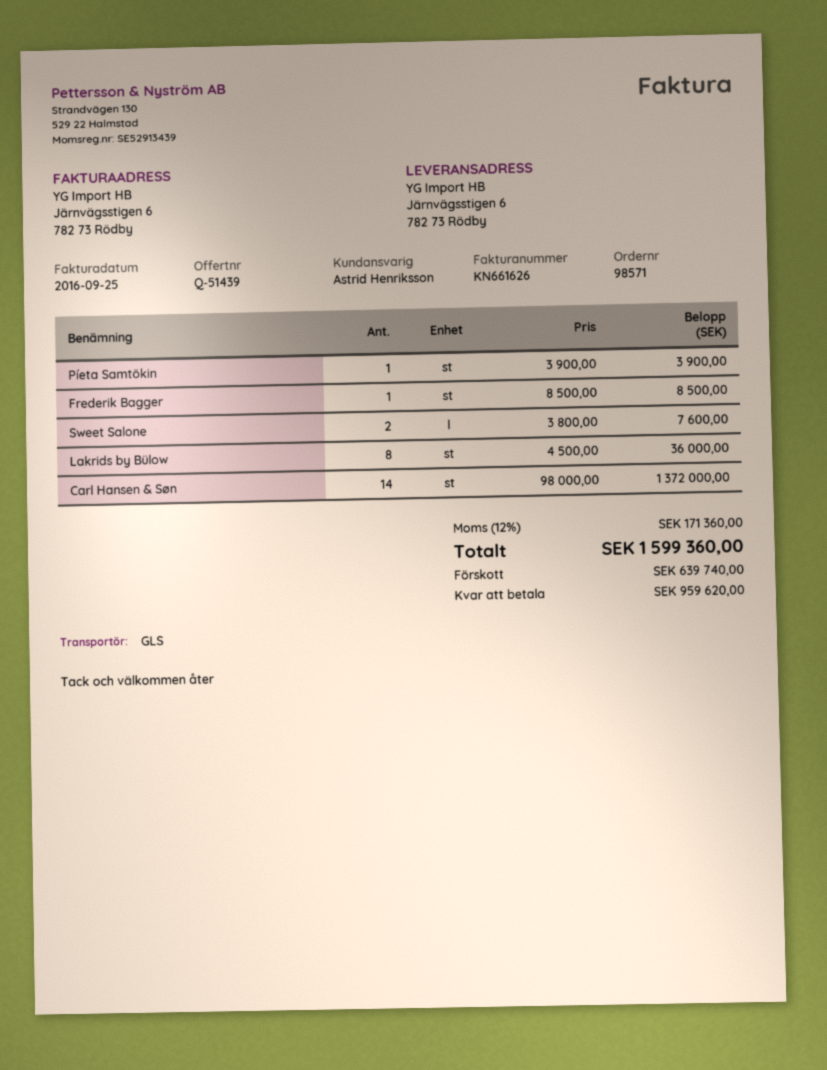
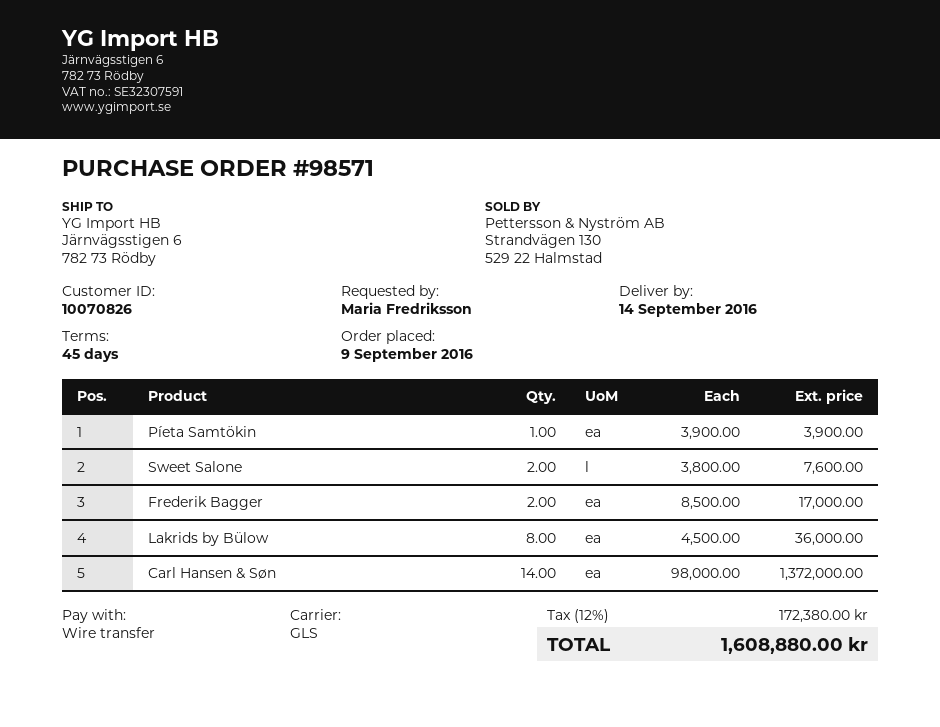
Frederik Bagger: 1 x 8500.00 = 8500.00 -> 2 x 8500.00 = 17000.00
tax: 12% = 171360.00 -> 12% = 172380.00
total: 1599360.00 -> 1608880.00

